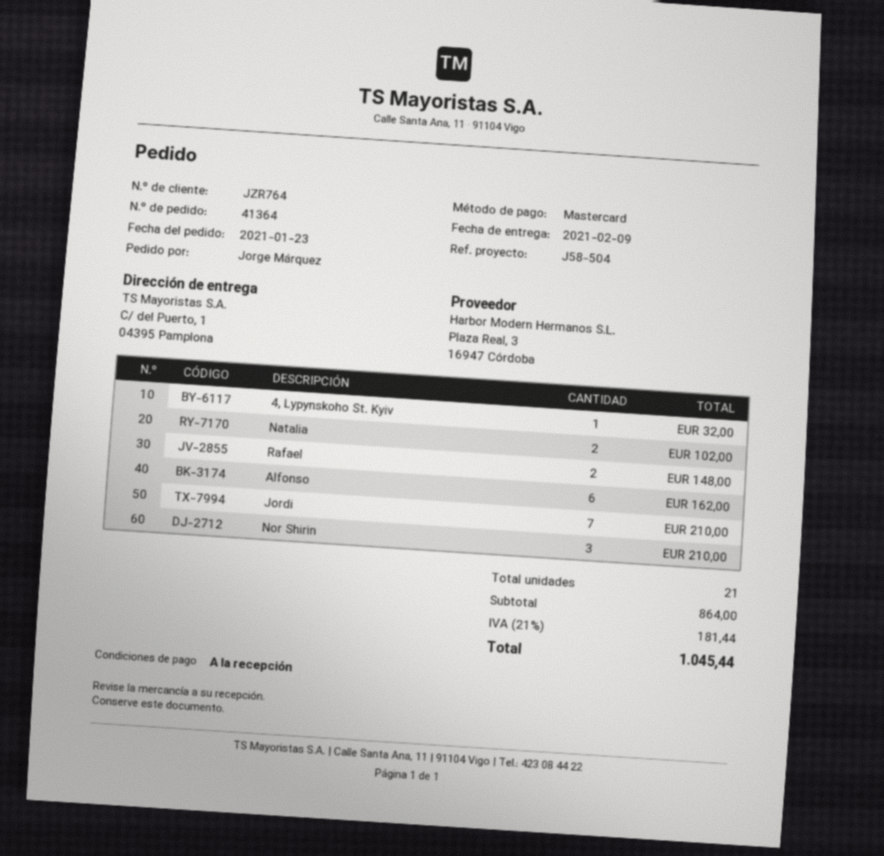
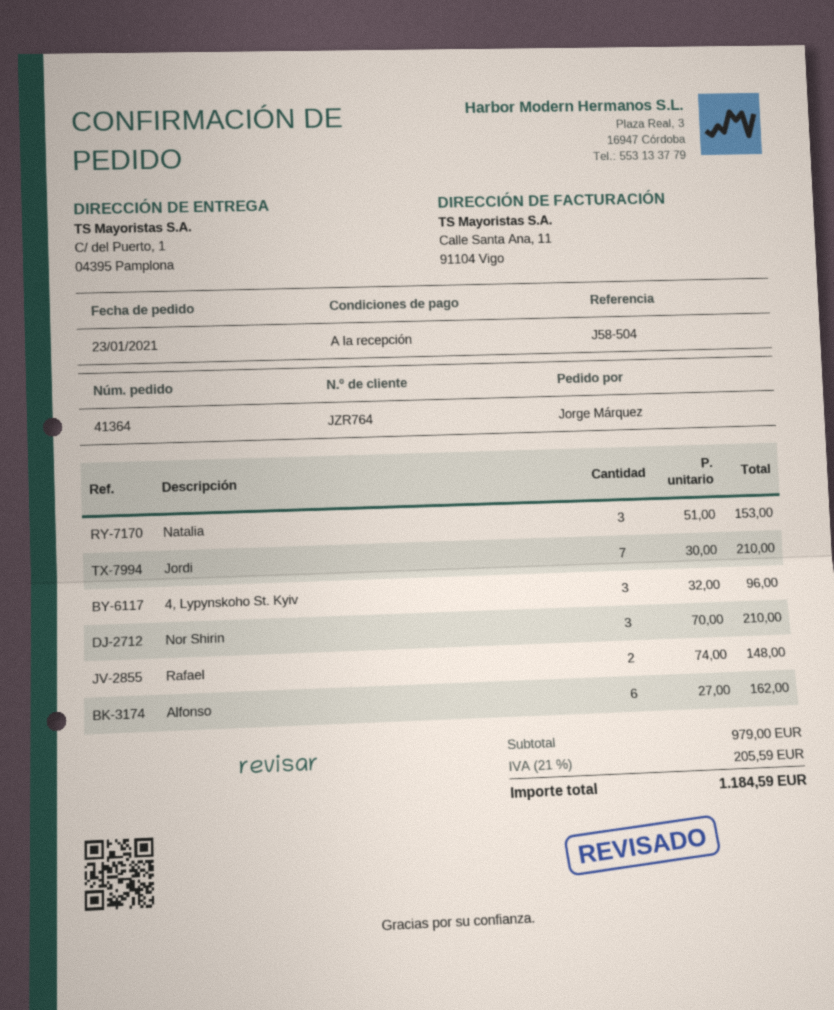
4, Lypynskoho St. Kyiv: 1 for 32.00 -> 3 for 96.00
Natalia: 2 for 102.00 -> 3 for 153.00
subtotal: 864.00 -> 979.00
tax: 21% = 181.44 -> 21% = 205.59
total: 1045.44 -> 1184.59

